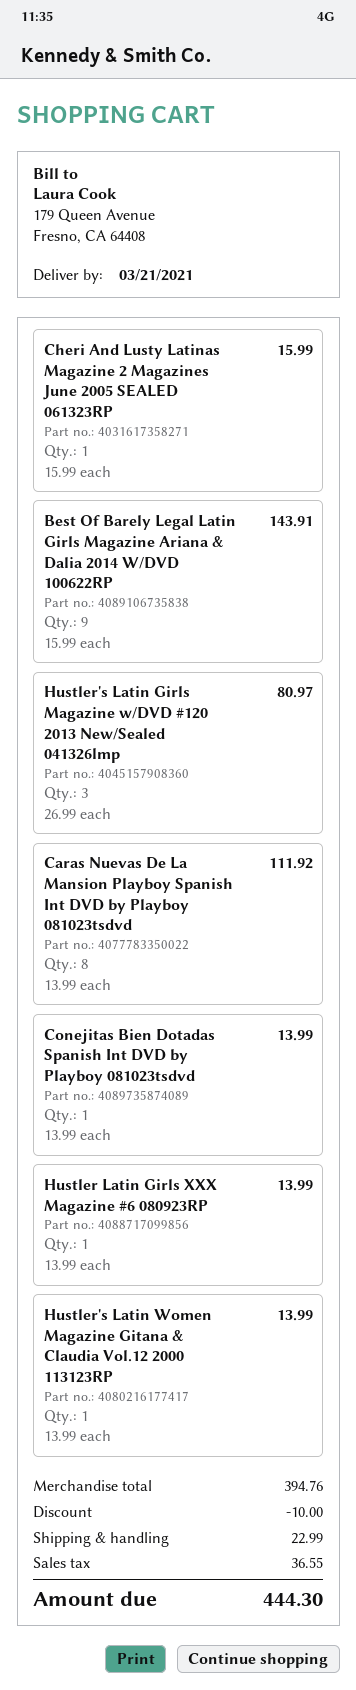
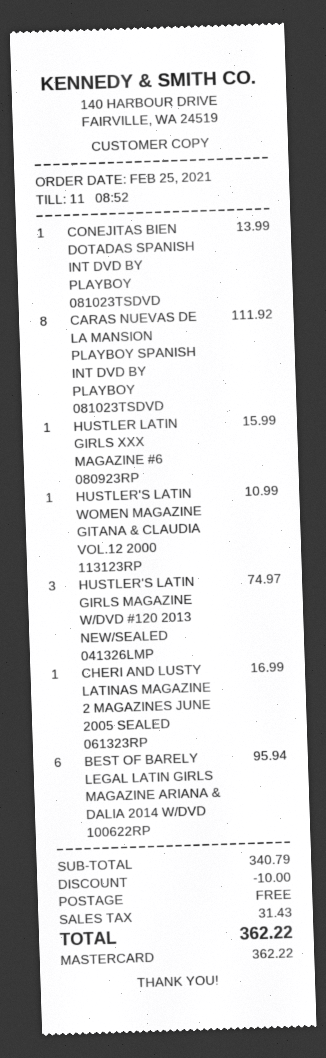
Cheri And Lusty Latinas Magazine 2 Magazines June 2005 SEALED 061323RP: 1 for 15.99 -> 1 for 16.99
Best Of Barely Legal Latin Girls Magazine Ariana & Dalia 2014 W/DVD 100622RP: 9 for 143.91 -> 6 for 95.94
Hustler's Latin Girls Magazine w/DVD #120 2013 New/Sealed 041326lmp: 3 for 80.97 -> 3 for 74.97
Hustler Latin Girls XXX Magazine #6 080923RP: 1 for 13.99 -> 1 for 15.99
Hustler's Latin Women Magazine Gitana & Claudia Vol.12 2000 113123RP: 1 for 13.99 -> 1 for 10.99
subtotal: 394.76 -> 340.79
shipping: 22.99 -> 0.00
tax: 36.55 -> 31.43
total: 444.30 -> 362.22

